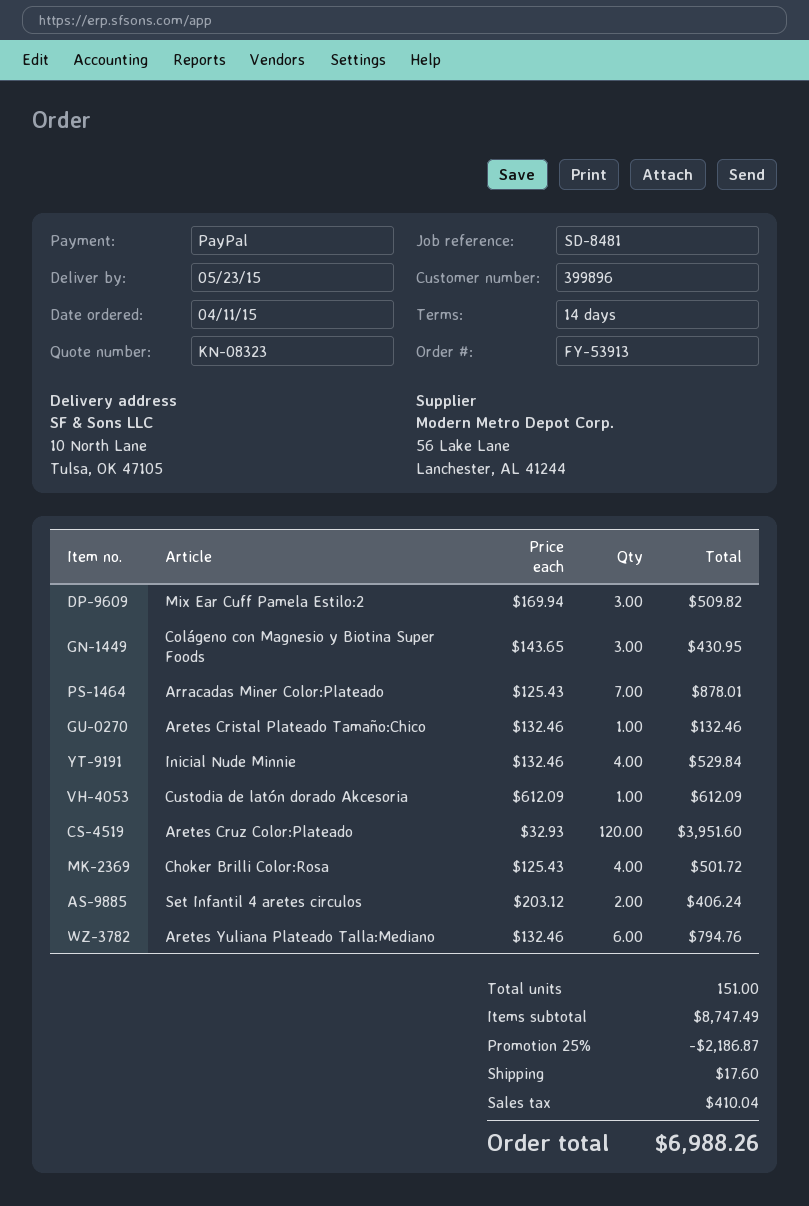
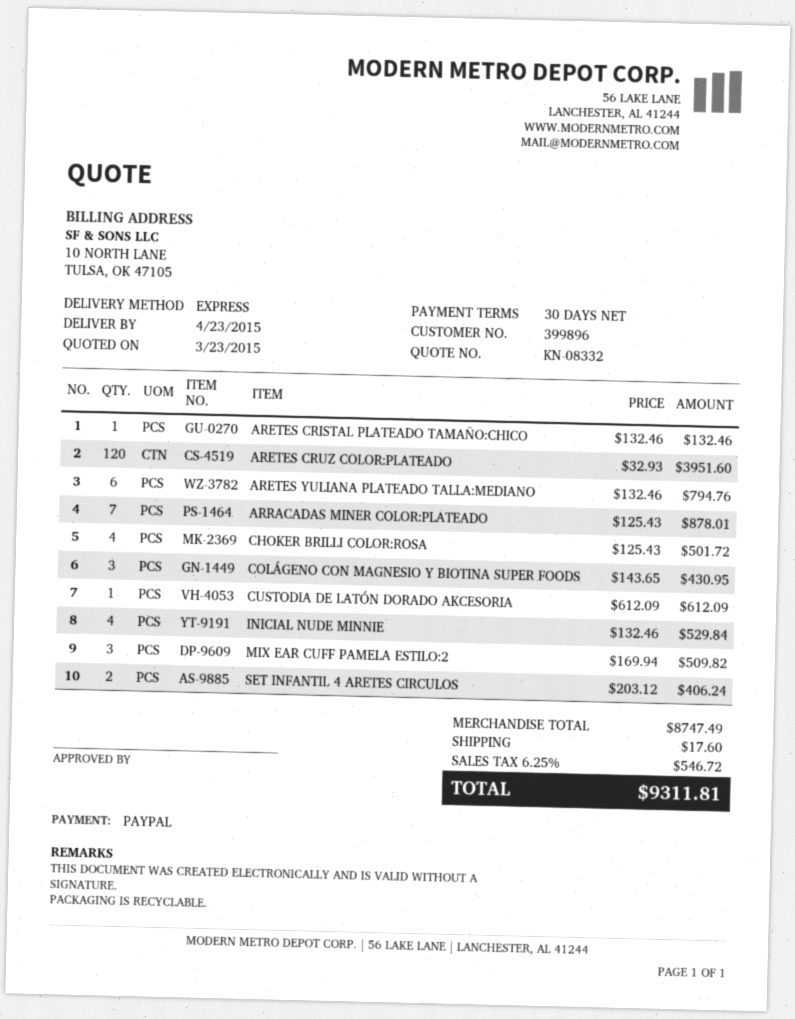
quote number: KN-08323 -> KN-08332
delivery date: 2015-05-23 -> 2015-04-23
payment terms: 14 days -> 30 days
discount: 25% = 2186.87 -> none
tax: 410.04 -> 546.72
total: 6988.26 -> 9311.81

